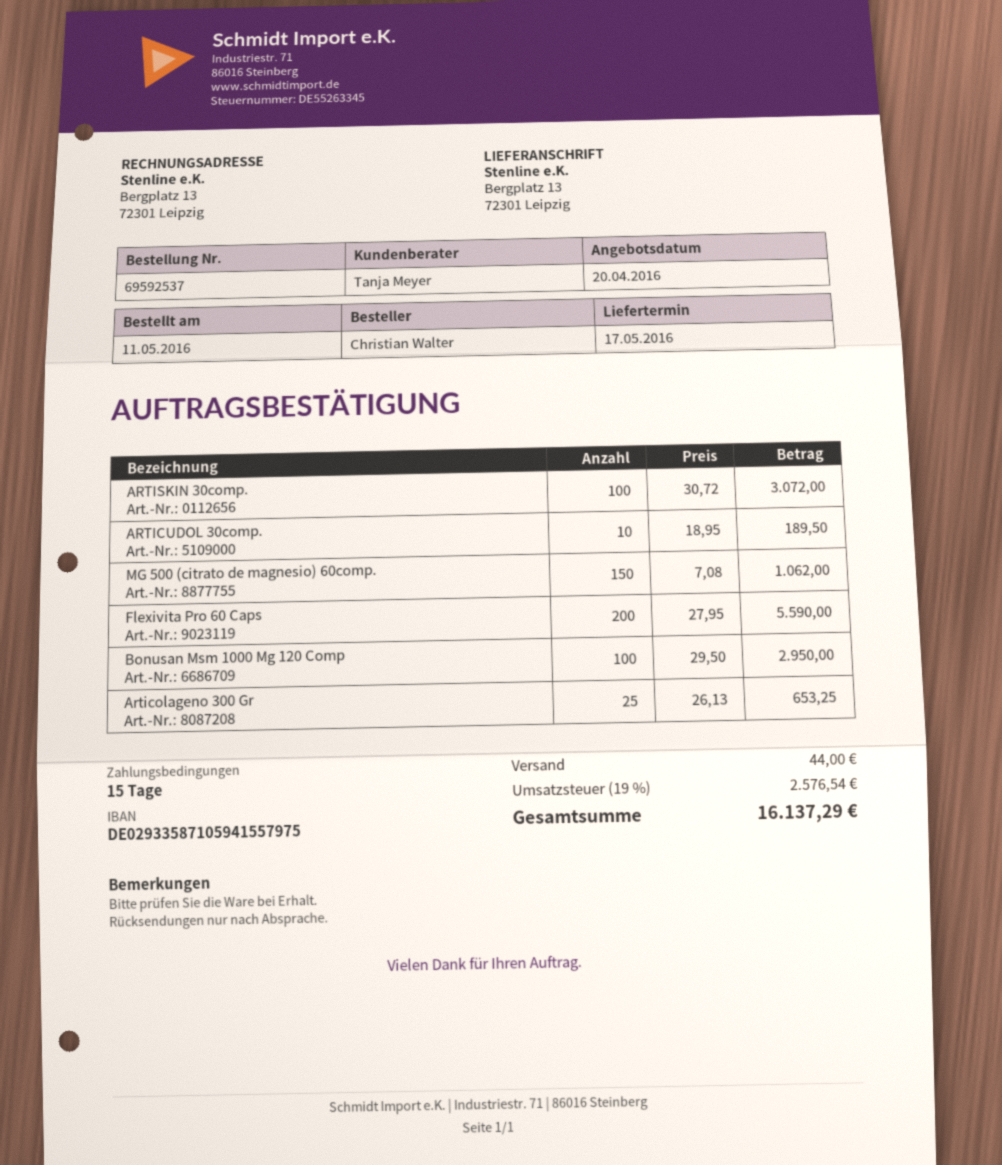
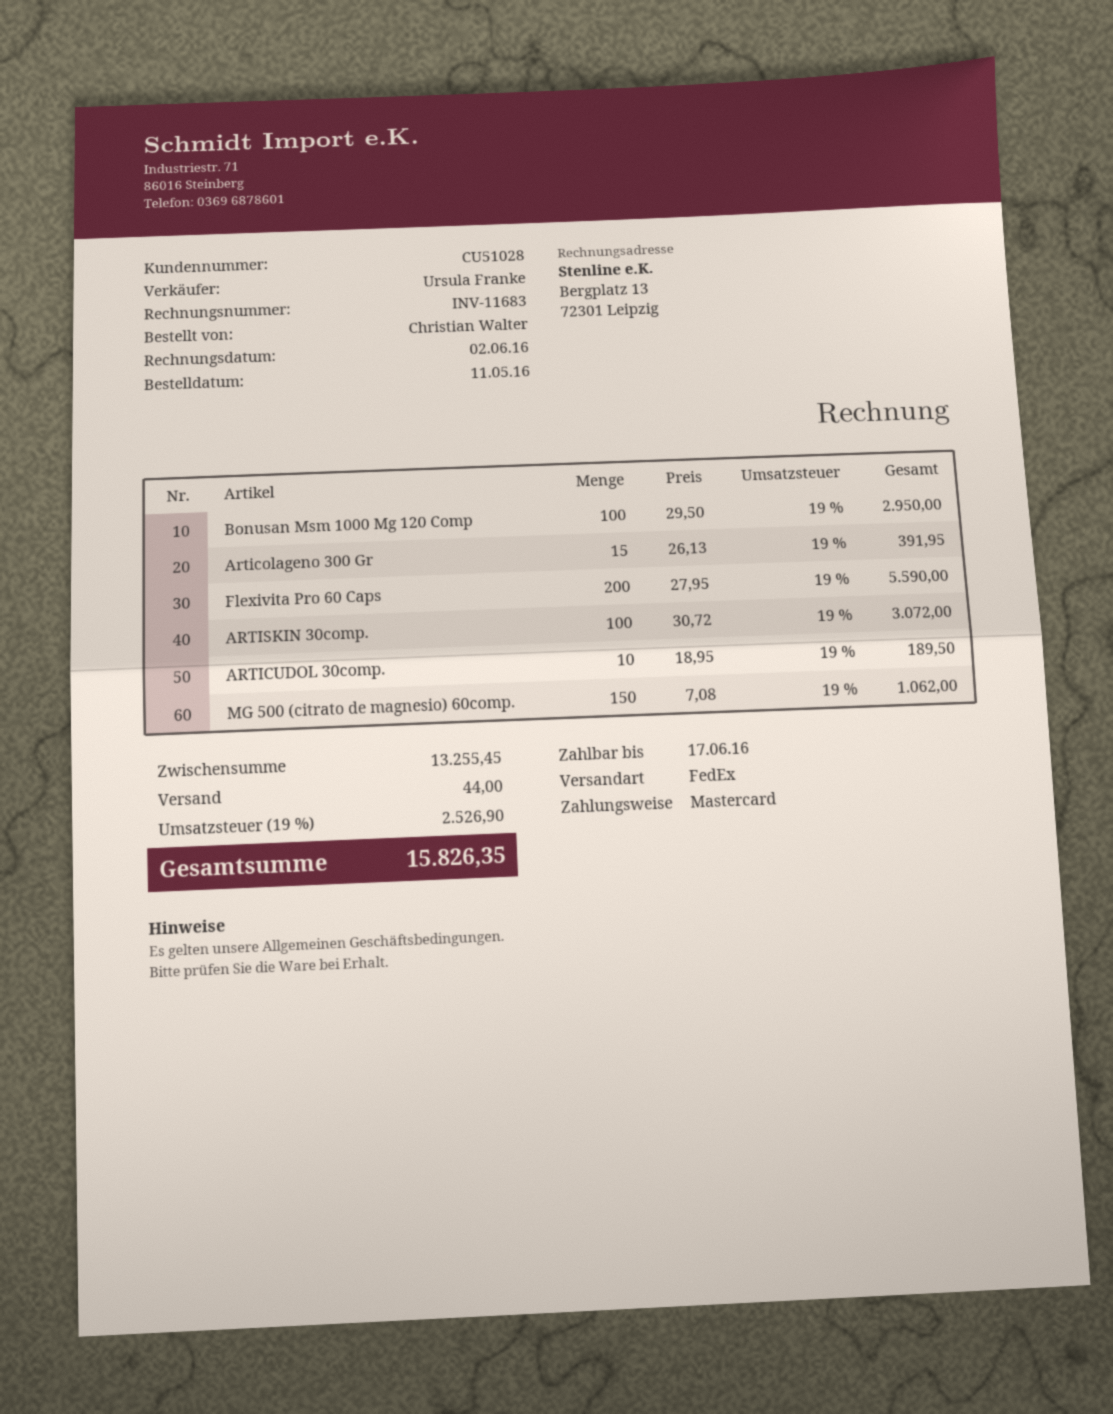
sales rep: Tanja Meyer -> Ursula Franke
Articolageno 300 Gr: 25 x 26.13 = 653.25 -> 15 x 26.13 = 391.95
tax: 19% = 2576.54 -> 19% = 2526.90
total: 16137.29 -> 15826.35

